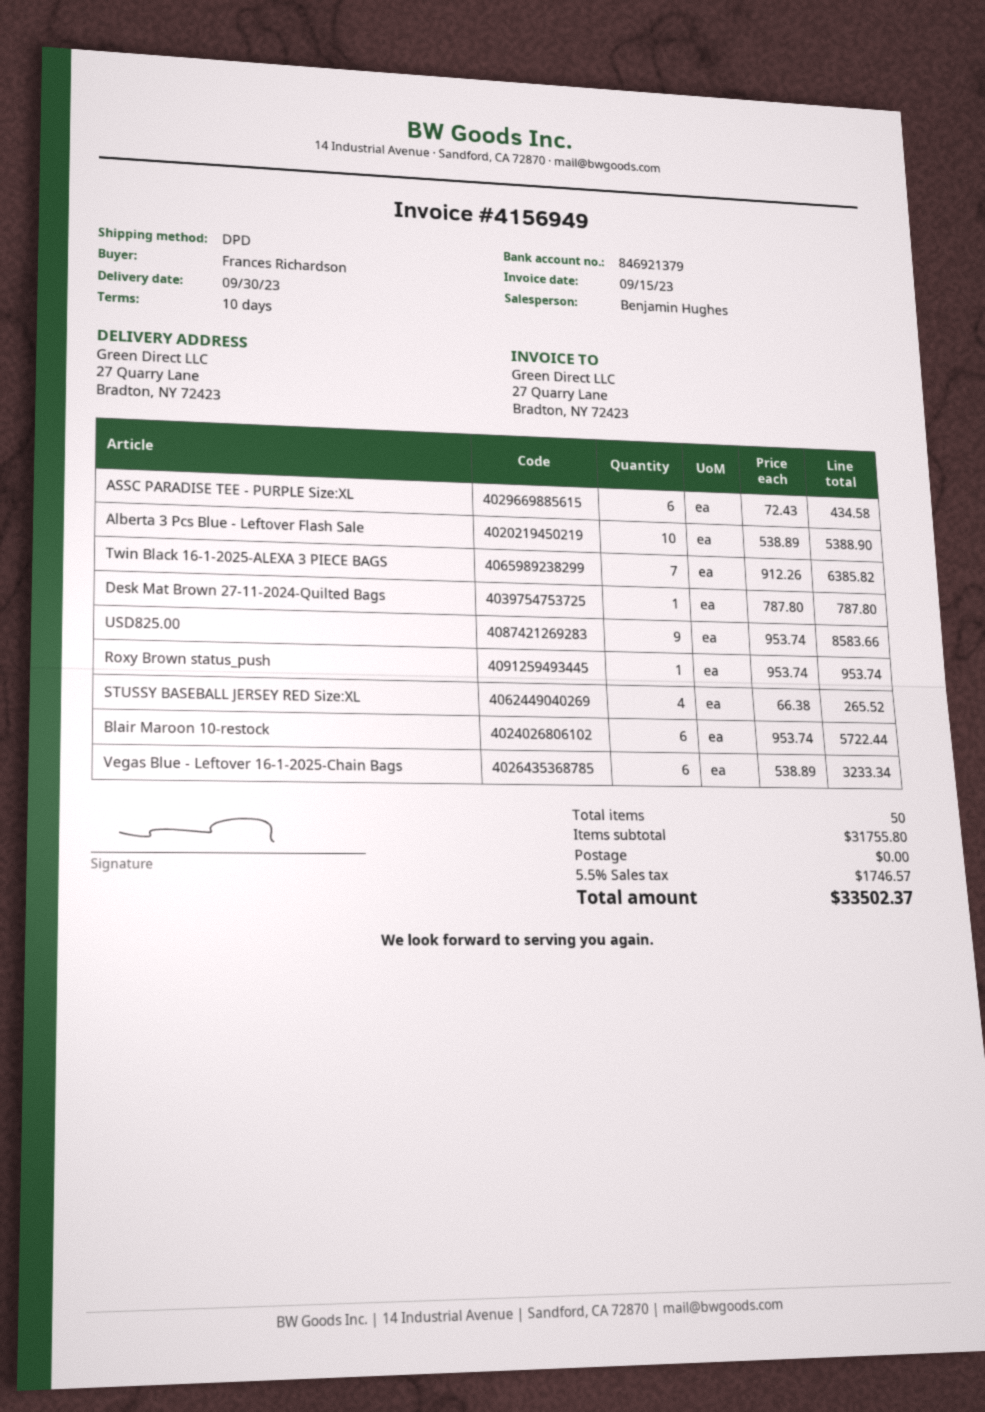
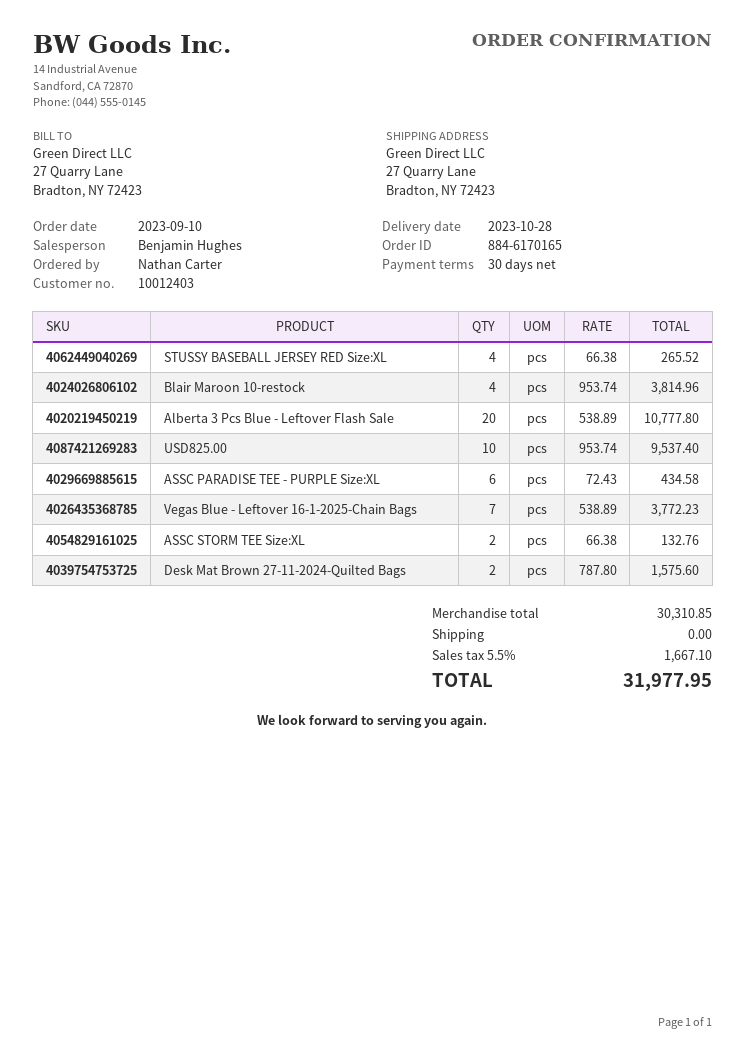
delivery date: 2023-09-30 -> 2023-10-28
payment terms: 10 days -> 30 days
ordered by: Frances Richardson -> Nathan Carter
Alberta 3 Pcs Blue - Leftover Flash Sale: 10 x 538.89 = 5388.90 -> 20 x 538.89 = 10777.80
Twin Black 16-1-2025-ALEXA 3 PIECE BAGS: 7 x 912.26 = 6385.82 -> none
Desk Mat Brown 27-11-2024-Quilted Bags: 1 x 787.80 = 787.80 -> 2 x 787.80 = 1575.60
USD825.00: 9 x 953.74 = 8583.66 -> 10 x 953.74 = 9537.40
Roxy Brown status_push: 1 x 953.74 = 953.74 -> none
Blair Maroon 10-restock: 6 x 953.74 = 5722.44 -> 4 x 953.74 = 3814.96
Vegas Blue - Leftover 16-1-2025-Chain Bags: 6 x 538.89 = 3233.34 -> 7 x 538.89 = 3772.23
ASSC STORM TEE Size:XL: none -> 2 x 66.38 = 132.76
subtotal: 31755.80 -> 30310.85
tax: 5.5% = 1746.57 -> 5.5% = 1667.10
total: 33502.37 -> 31977.95

